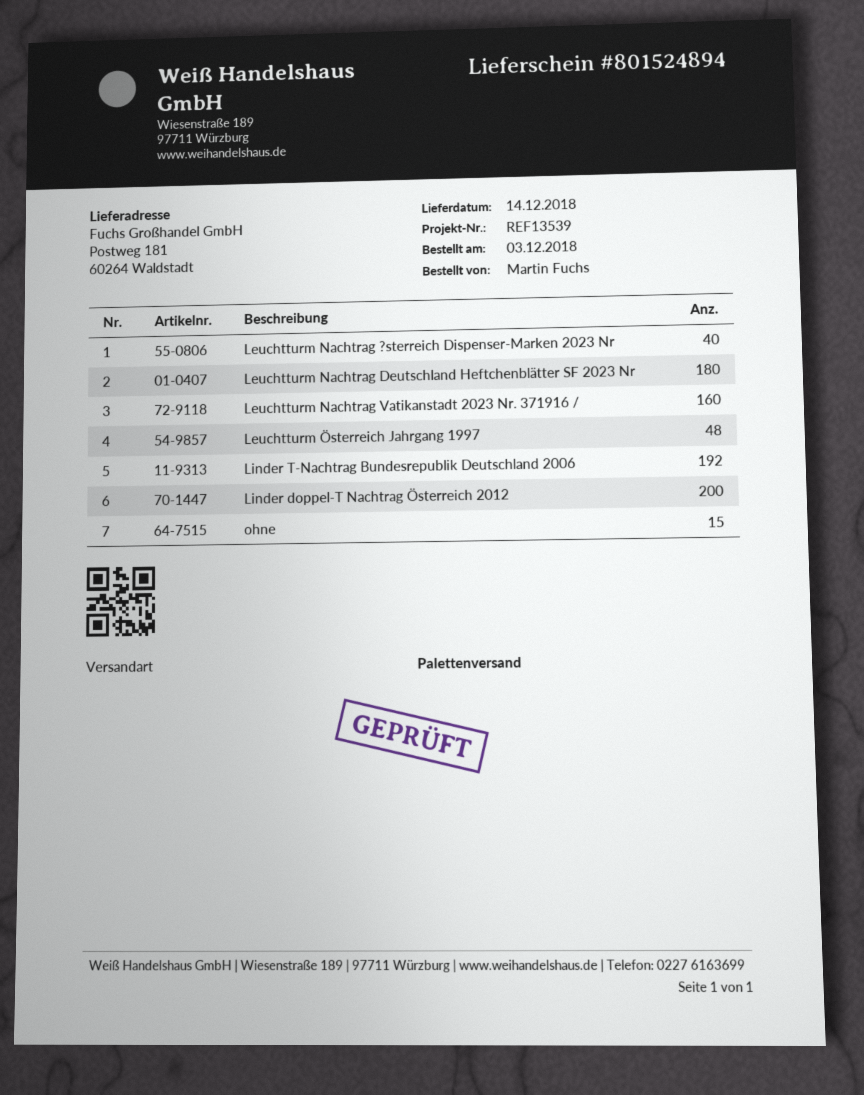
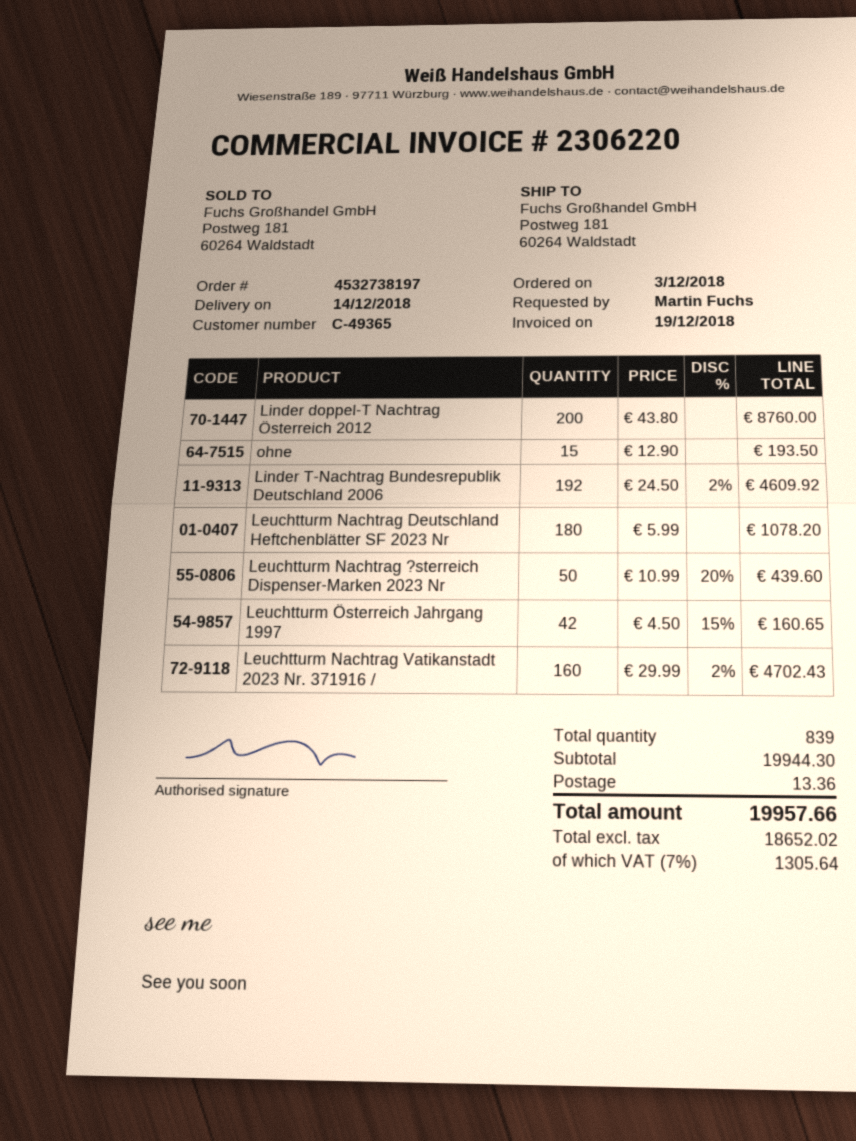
Leuchtturm Nachtrag ?sterreich Dispenser-Marken 2023 Nr: 40 -> 50
Leuchtturm Österreich Jahrgang 1997: 48 -> 42

